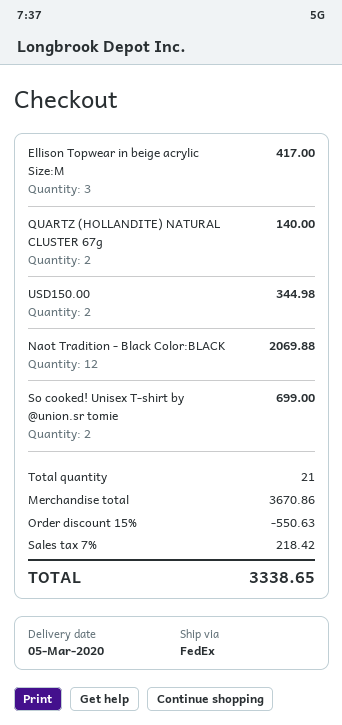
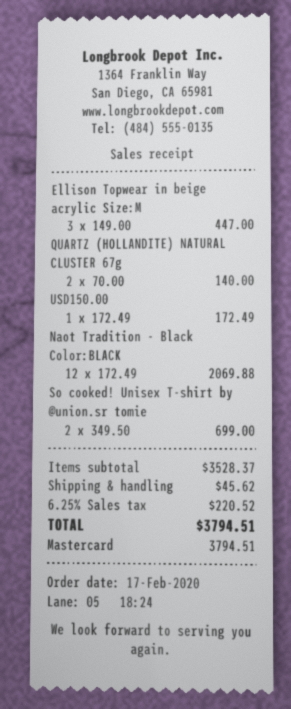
Ellison Topwear in beige acrylic Size:M: 3 for 417.00 -> 3 for 447.00
USD150.00: 2 for 344.98 -> 1 for 172.49
subtotal: 3670.86 -> 3528.37
discount: 15% = 550.63 -> none
shipping: none -> 45.62
tax: 7% = 218.42 -> 6.25% = 220.52
total: 3338.65 -> 3794.51

